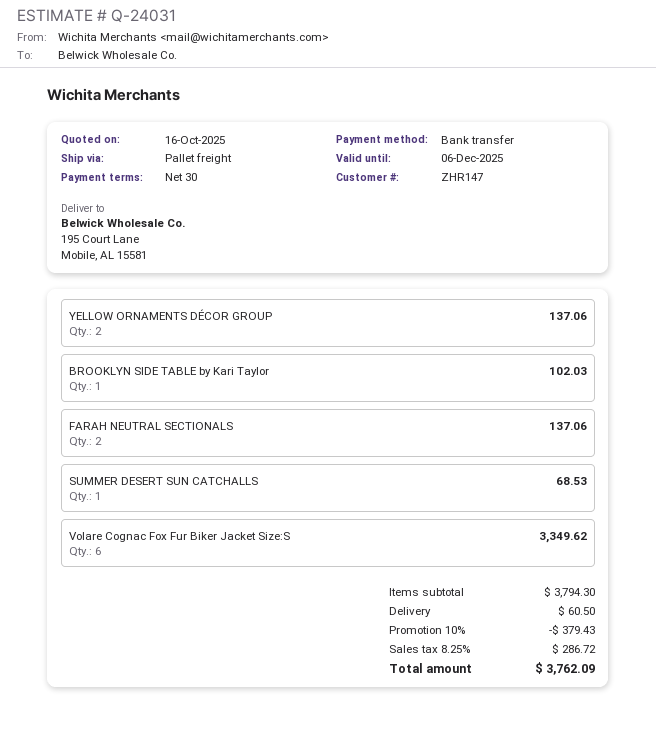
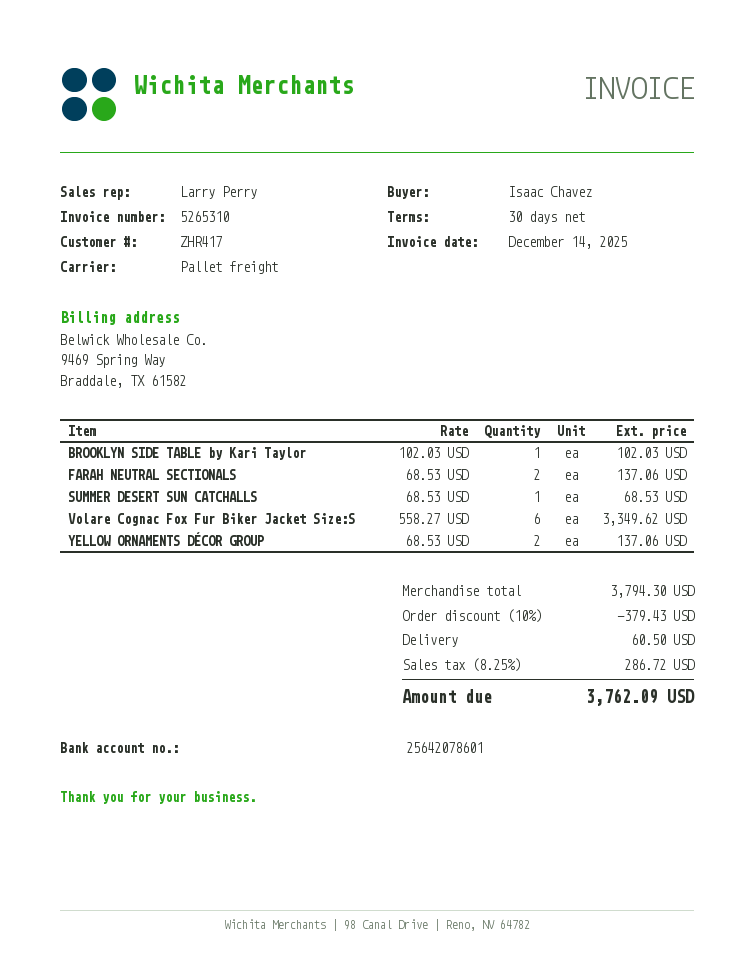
customer number: ZHR147 -> ZHR417

